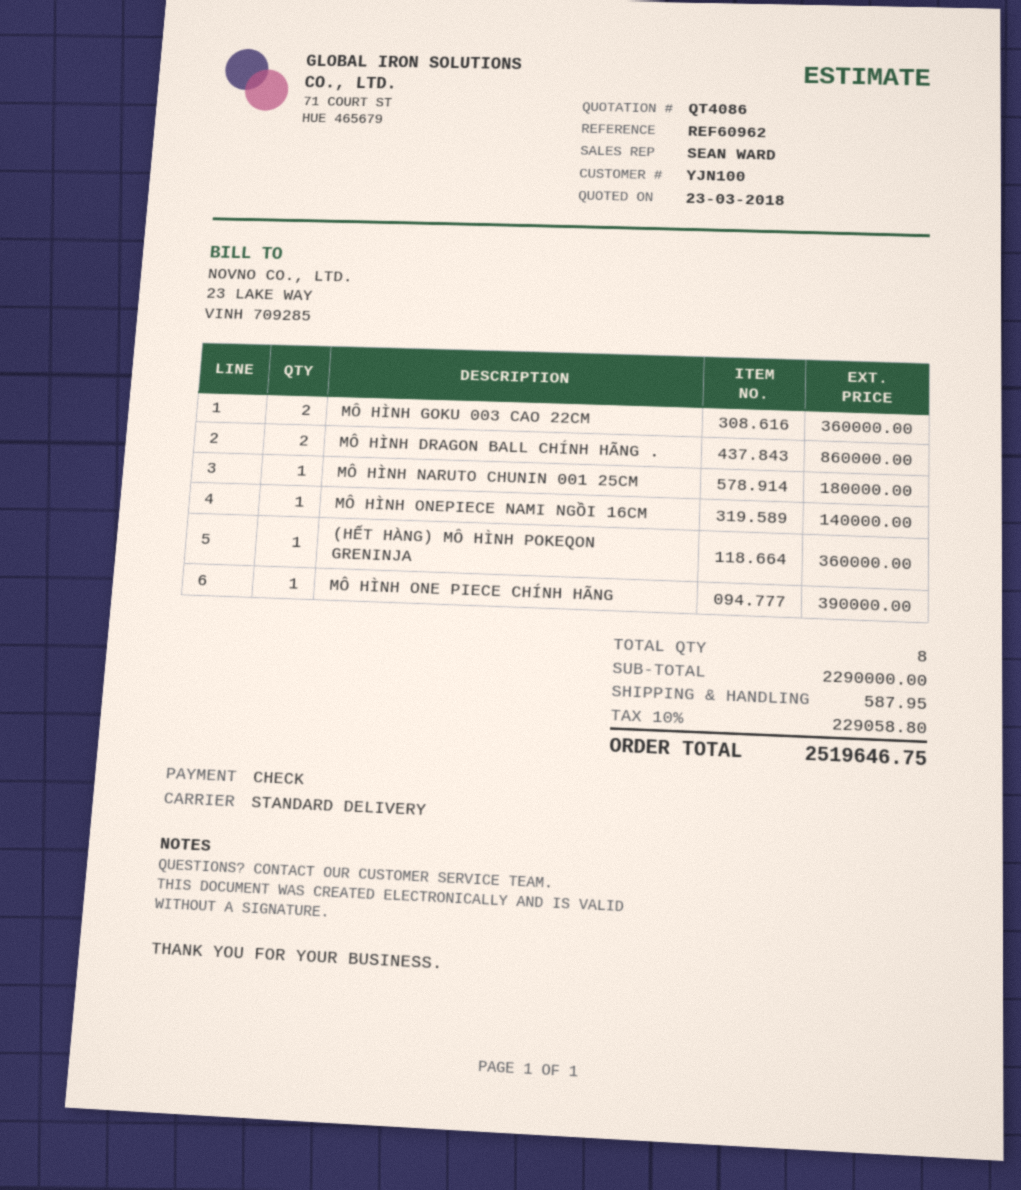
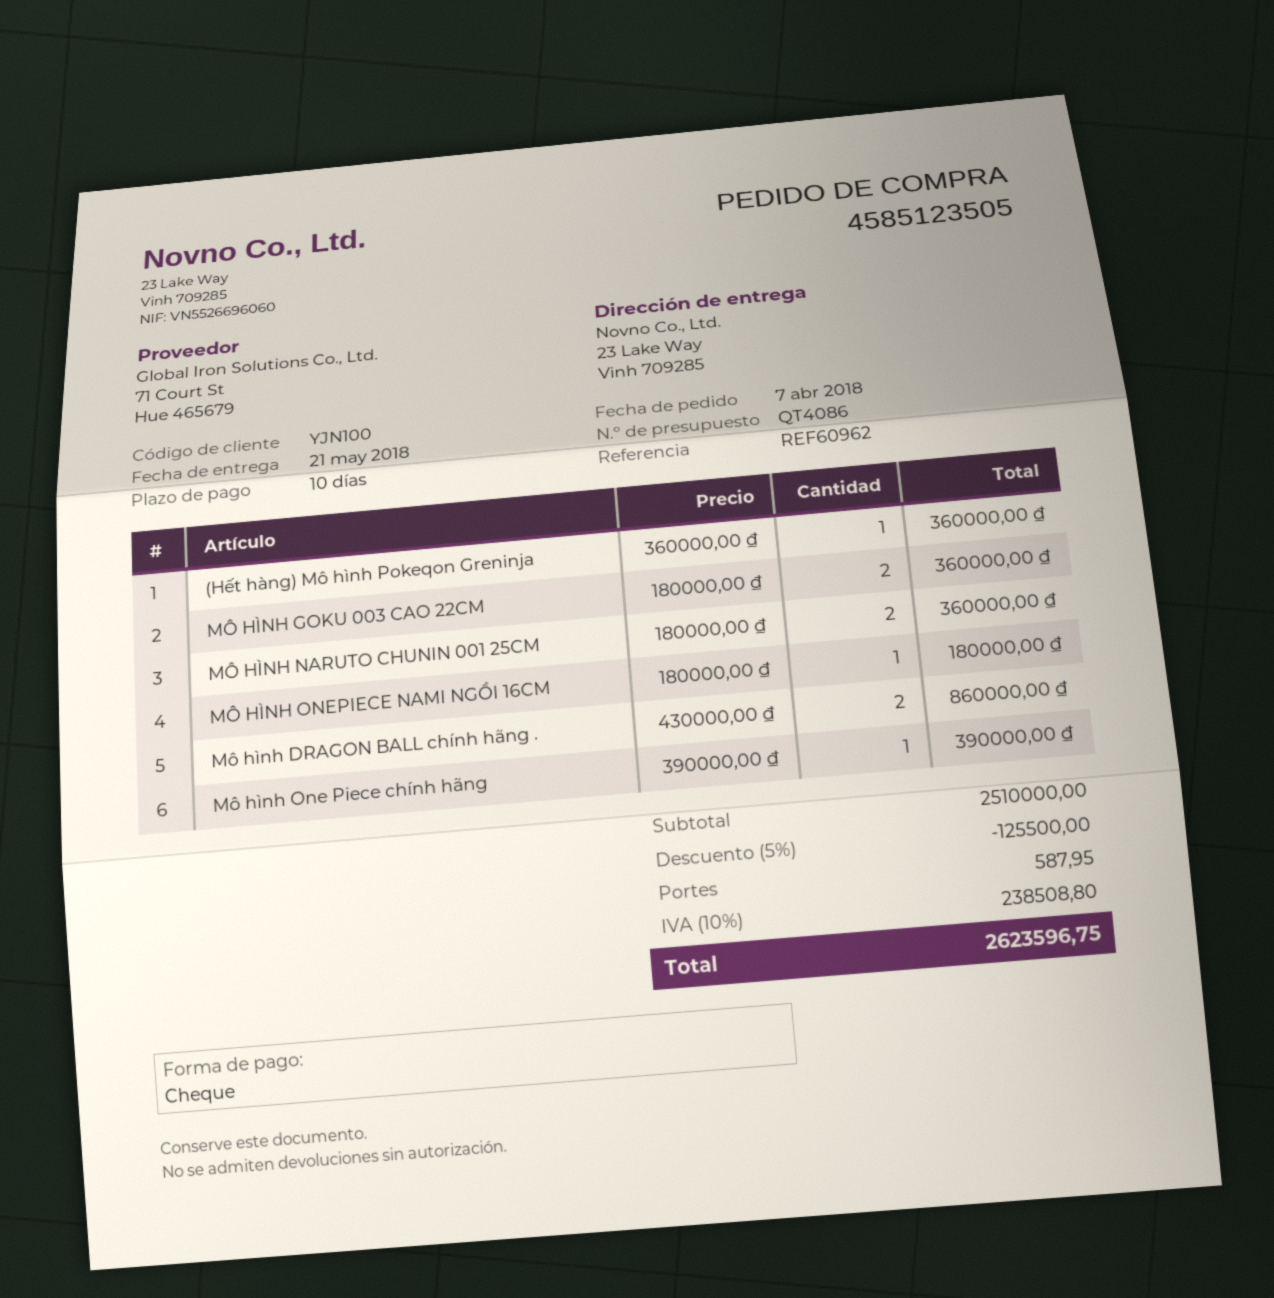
MÔ HÌNH NARUTO CHUNIN 001 25CM: 1 for 180000.00 -> 2 for 360000.00
MÔ HÌNH ONEPIECE NAMI NGỒI 16CM: 1 for 140000.00 -> 1 for 180000.00
subtotal: 2290000.00 -> 2510000.00
discount: none -> 5% = 125500.00
tax: 10% = 229058.80 -> 10% = 238508.80
total: 2519646.75 -> 2623596.75

